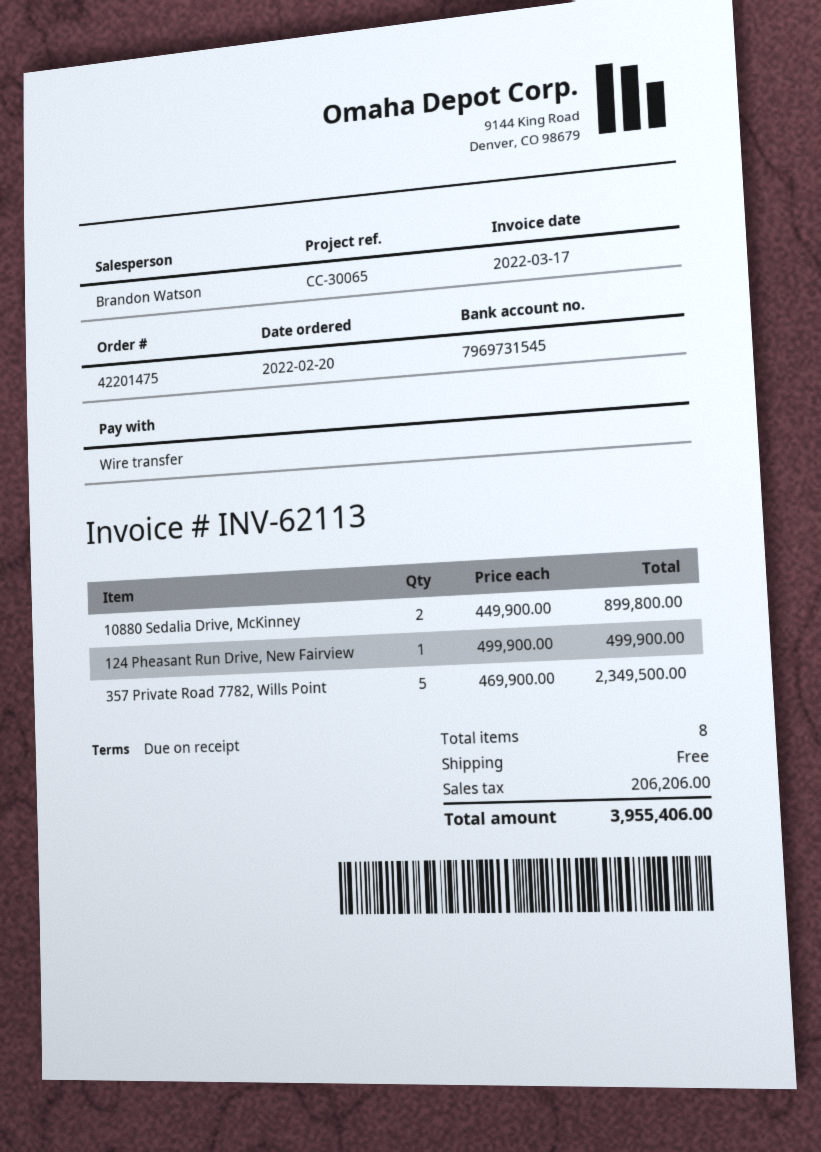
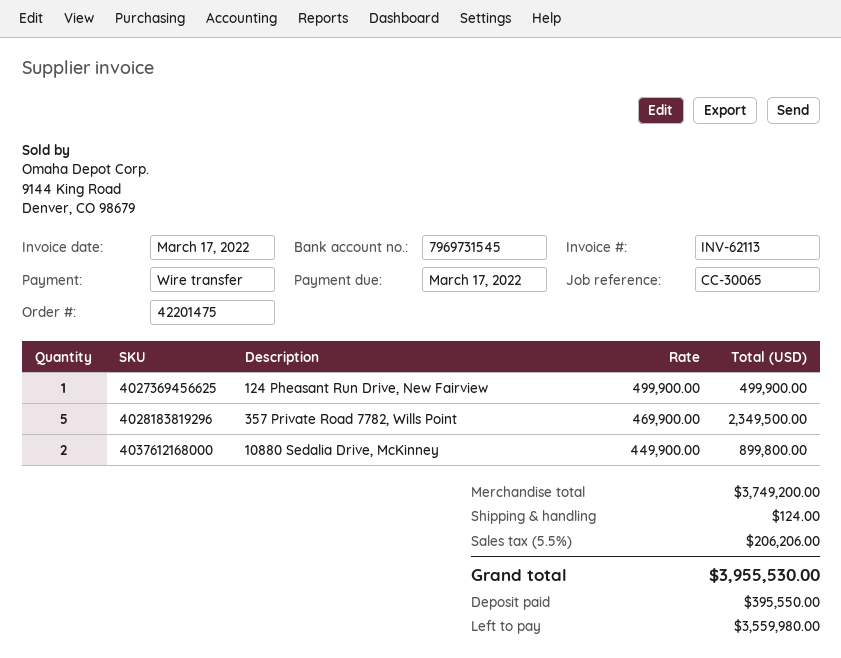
shipping: 0.00 -> 124.00
total: 3955406.00 -> 3955530.00

